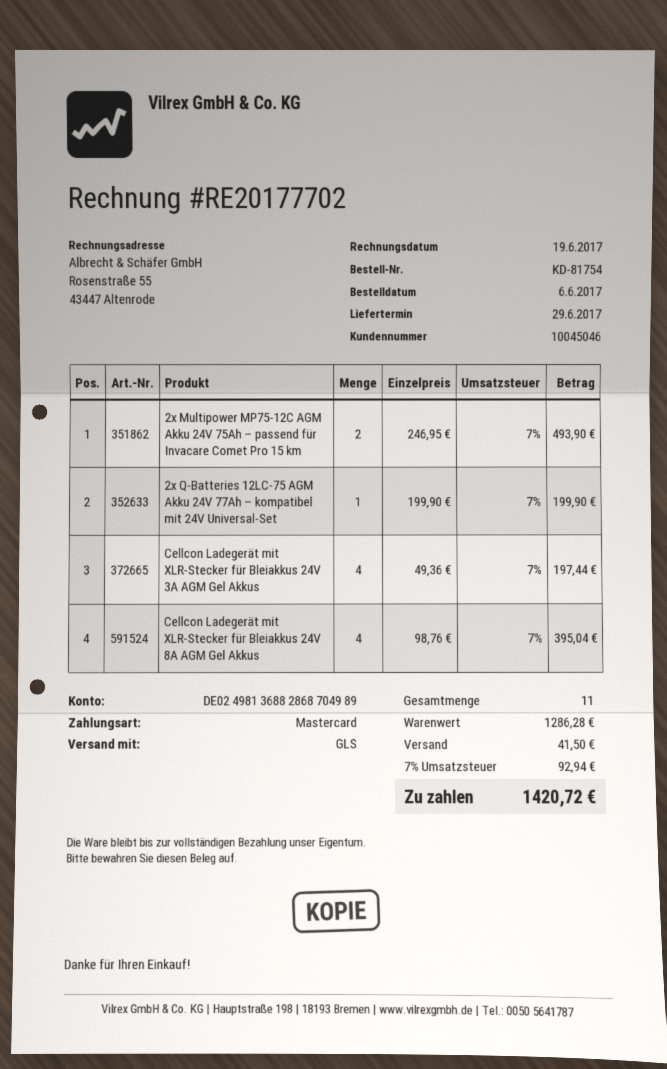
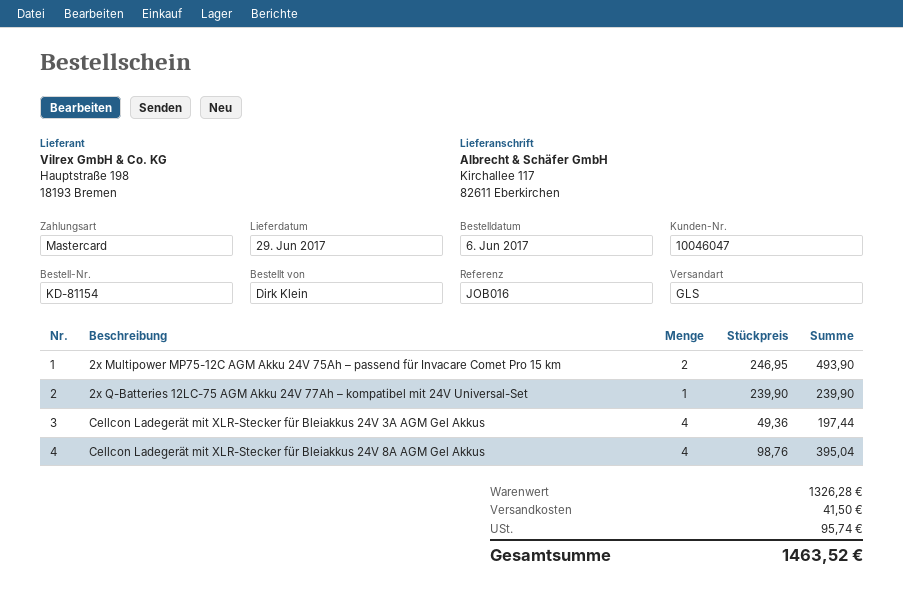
order number: KD-81754 -> KD-81154
customer number: 10045046 -> 10046047
2x Q-Batteries 12LC-75 AGM Akku 24V 77Ah – kompatibel mit 24V Universal-Set: 1 x 199.90 = 199.90 -> 1 x 239.90 = 239.90
subtotal: 1286.28 -> 1326.28
tax: 92.94 -> 95.74
total: 1420.72 -> 1463.52

